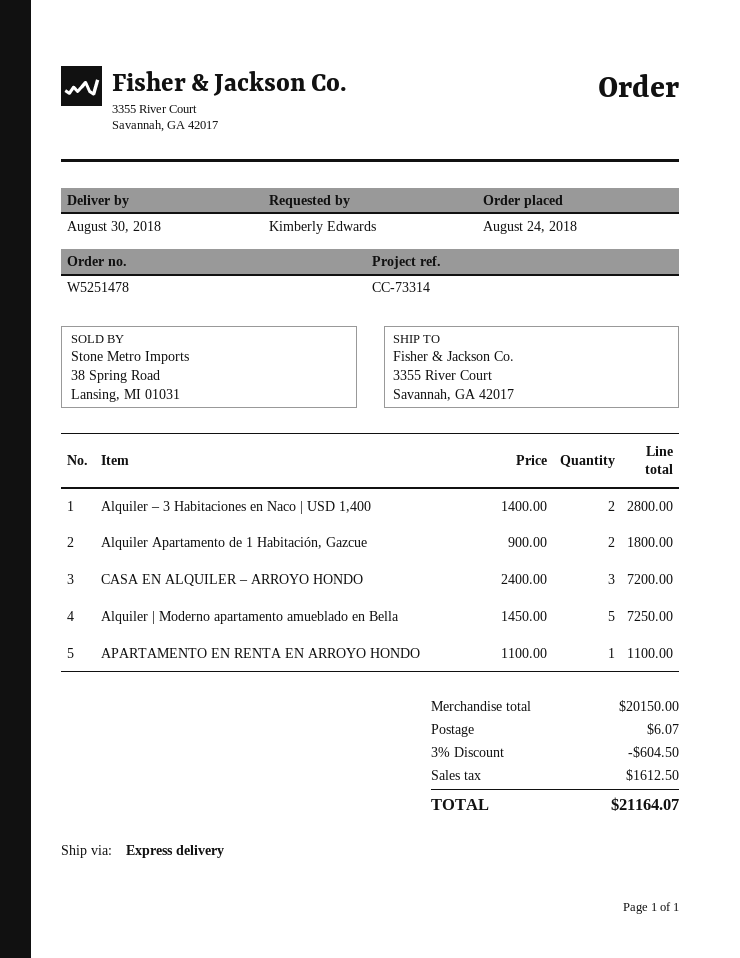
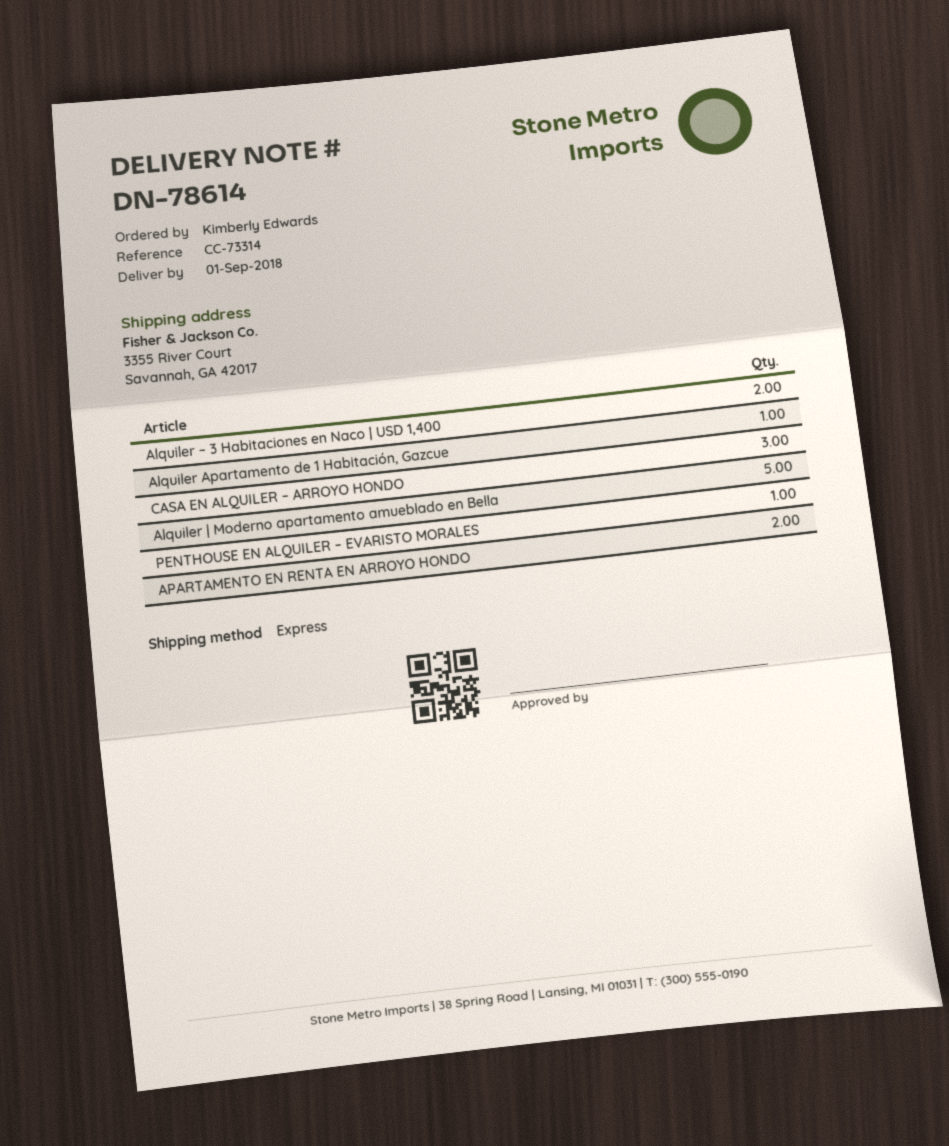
delivery date: 2018-08-30 -> 2018-09-01
Alquiler Apartamento de 1 Habitación, Gazcue: 2 -> 1
APARTAMENTO EN RENTA EN ARROYO HONDO: 1 -> 2
PENTHOUSE EN ALQUILER – EVARISTO MORALES: none -> 1

